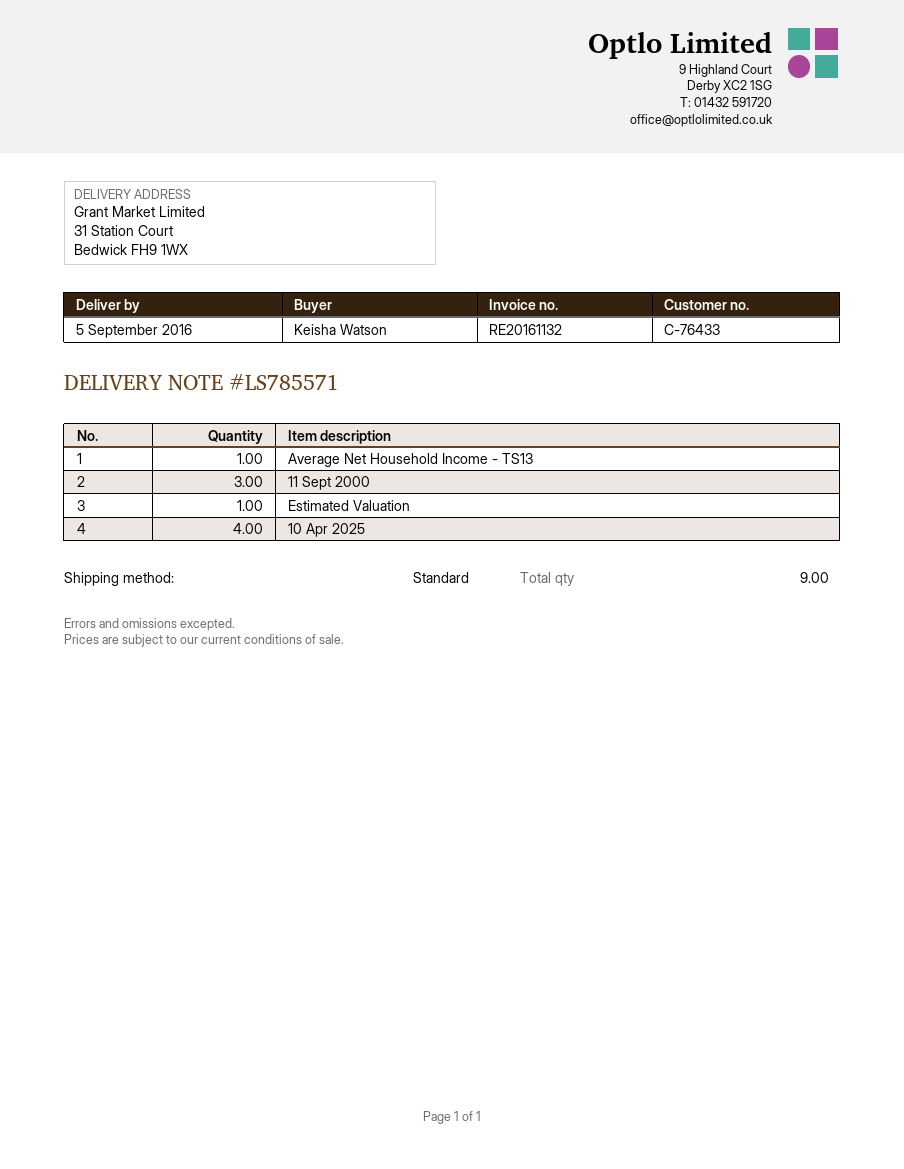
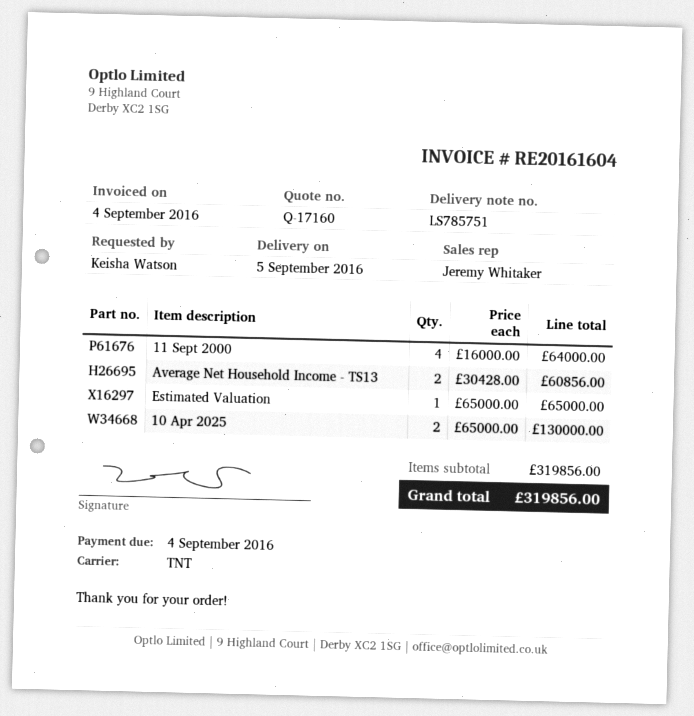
delivery note number: LS785571 -> LS785751
invoice number: RE20161132 -> RE20161604
shipping method: standard -> TNT
Average Net Household Income - TS13: 1 -> 2
11 Sept 2000: 3 -> 4
10 Apr 2025: 4 -> 2

